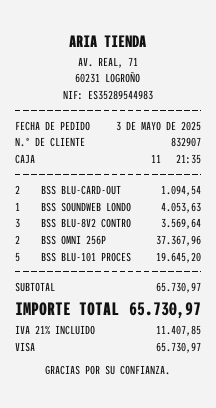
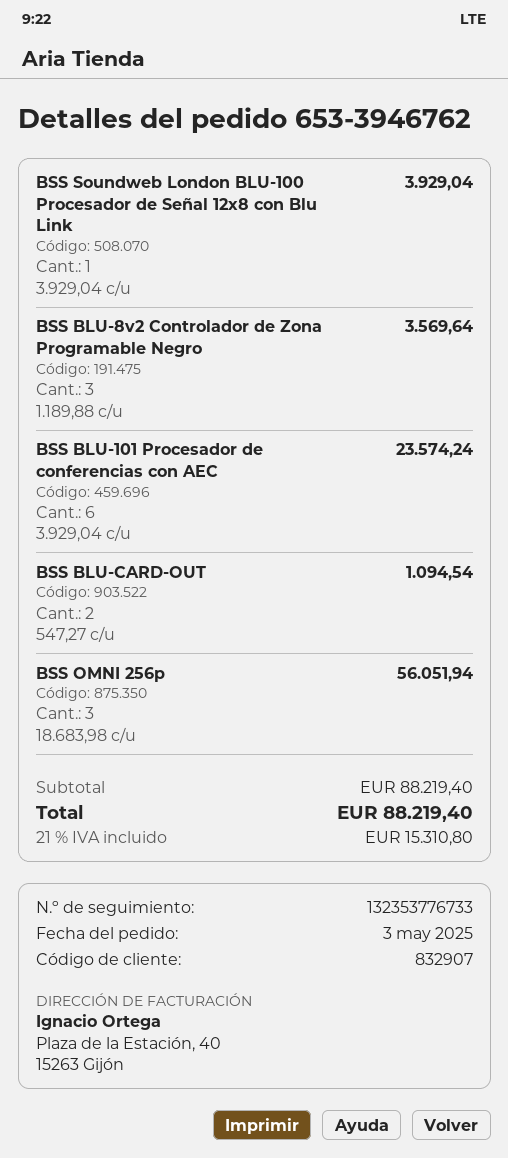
BSS SOUNDWEB LONDO: 1 for 4053.63 -> 1 for 3929.04
BSS OMNI 256P: 2 for 37367.96 -> 3 for 56051.94
BSS BLU-101 PROCES: 5 for 19645.20 -> 6 for 23574.24
subtotal: 65730.97 -> 88219.40
tax: 21% = 11407.85 -> 21% = 15310.80
total: 65730.97 -> 88219.40

